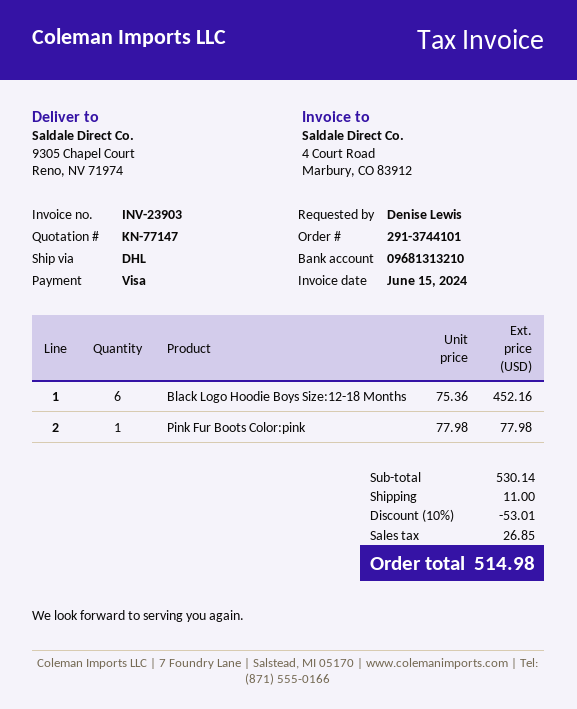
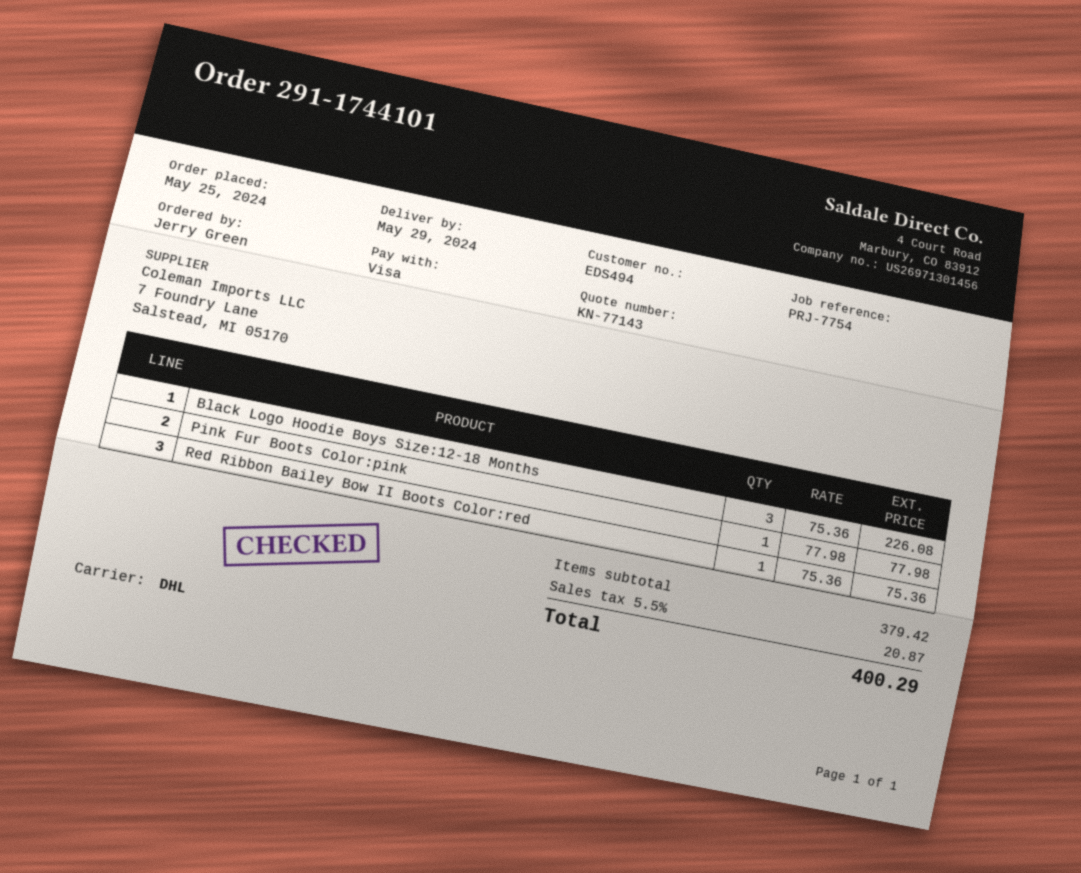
quote number: KN-77147 -> KN-77143
order number: 291-3744101 -> 291-1744101
ordered by: Denise Lewis -> Jerry Green
Black Logo Hoodie Boys Size:12-18 Months: 6 x 75.36 = 452.16 -> 3 x 75.36 = 226.08
Red Ribbon Bailey Bow II Boots Color:red: none -> 1 x 75.36 = 75.36
subtotal: 530.14 -> 379.42
discount: 10% = 53.01 -> none
shipping: 11.00 -> none
tax: 26.85 -> 20.87
total: 514.98 -> 400.29

